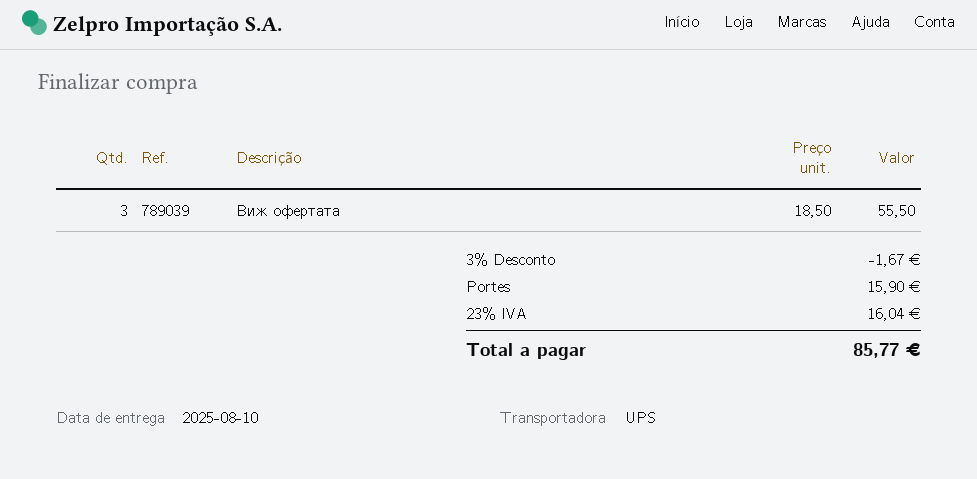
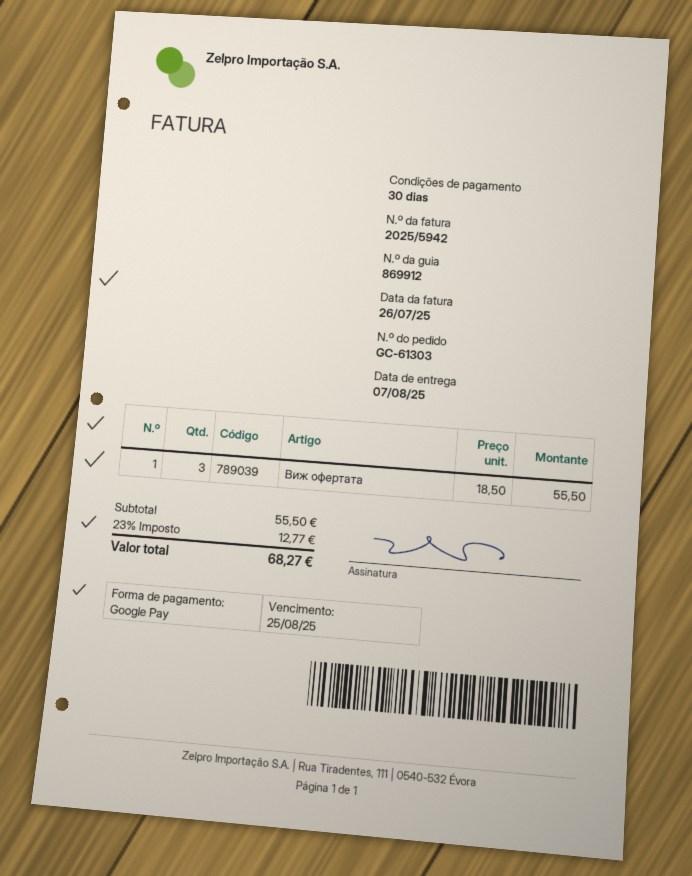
delivery date: 2025-08-10 -> 2025-08-07
discount: 3% = 1.67 -> none
shipping: 15.90 -> none
tax: 23% = 16.04 -> 23% = 12.77
total: 85.77 -> 68.27

